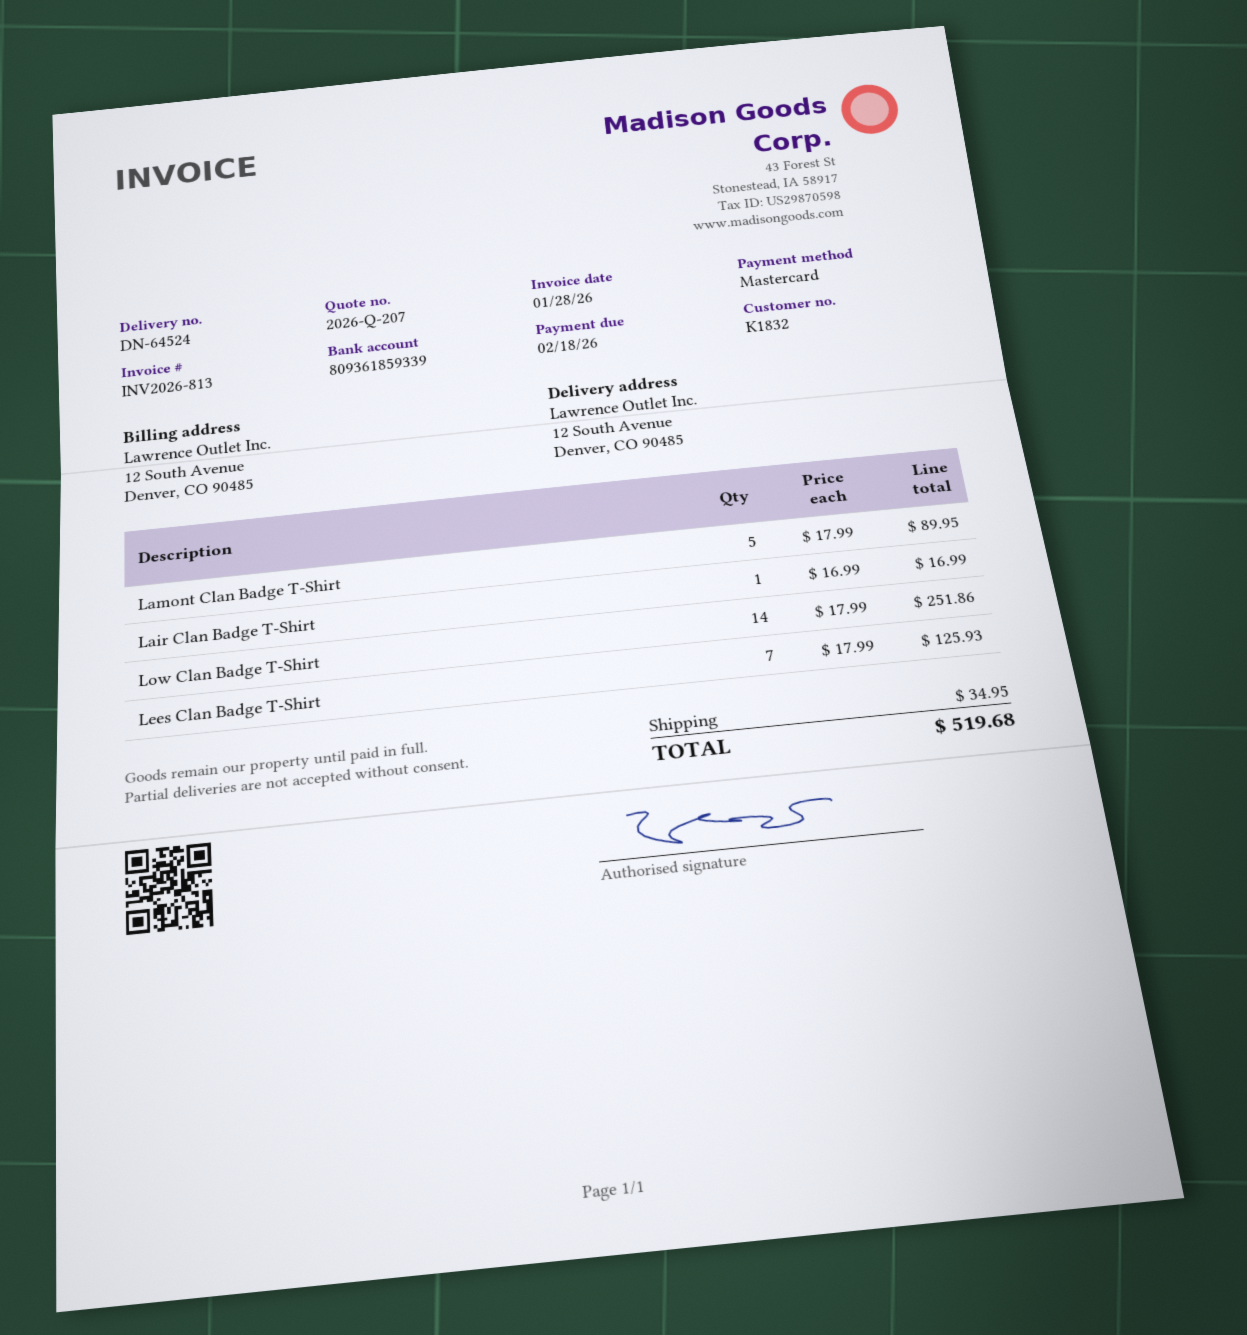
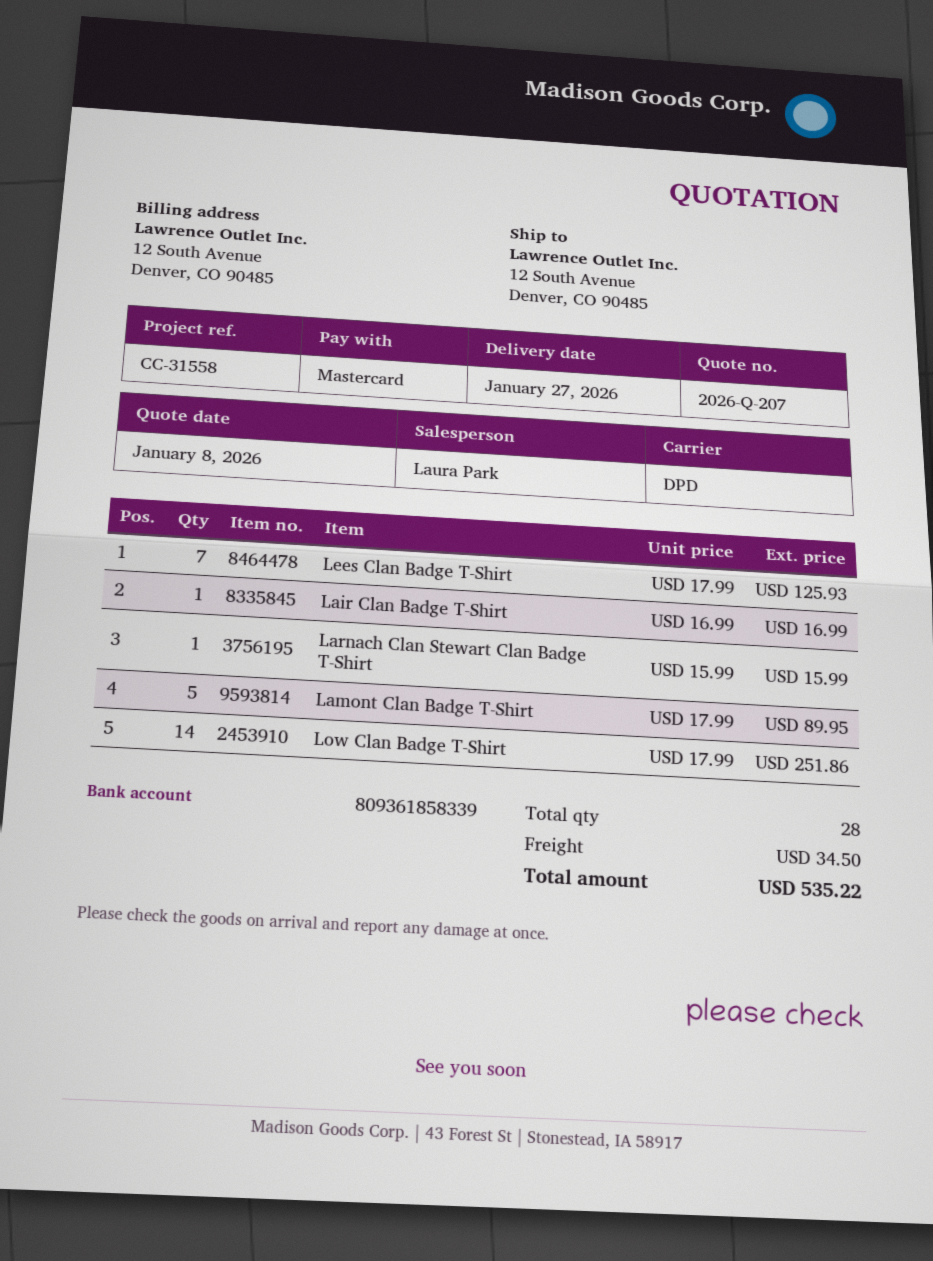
bank account: 809361859339 -> 809361858339
Larnach Clan Stewart Clan Badge T-Shirt: none -> 1 x 15.99 = 15.99
shipping: 34.95 -> 34.50
total: 519.68 -> 535.22

